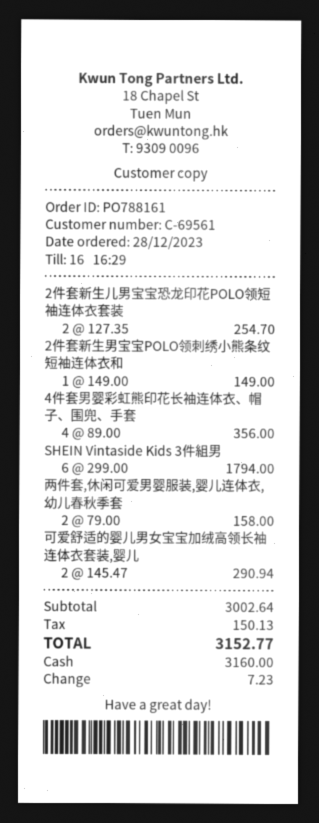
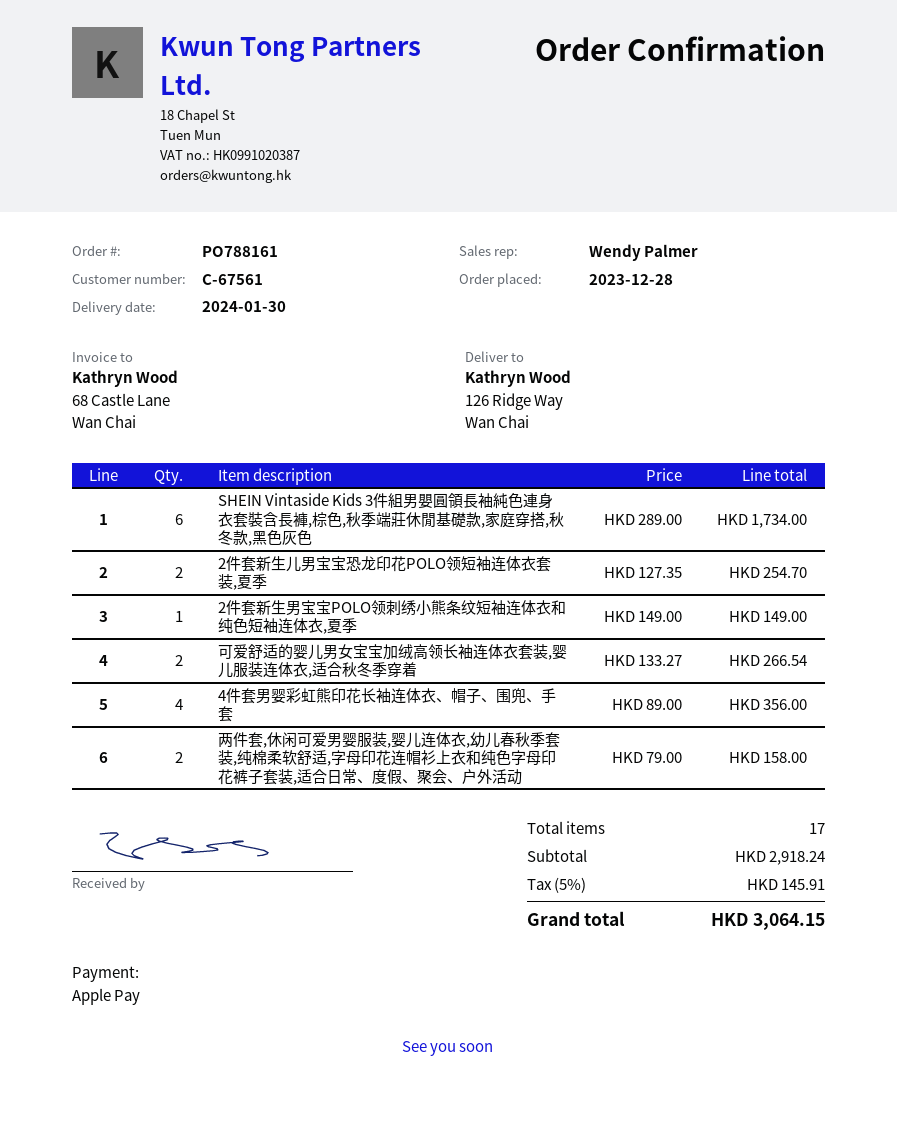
customer number: C-69561 -> C-67561
payment method: cash -> Apple Pay
SHEIN Vintaside Kids 3件組男: 6 x 299.00 = 1794.00 -> 6 x 289.00 = 1734.00
可爱舒适的婴儿男女宝宝加绒高领长袖连体衣套装,婴儿: 2 x 145.47 = 290.94 -> 2 x 133.27 = 266.54
subtotal: 3002.64 -> 2918.24
tax: 150.13 -> 145.91
total: 3152.77 -> 3064.15

